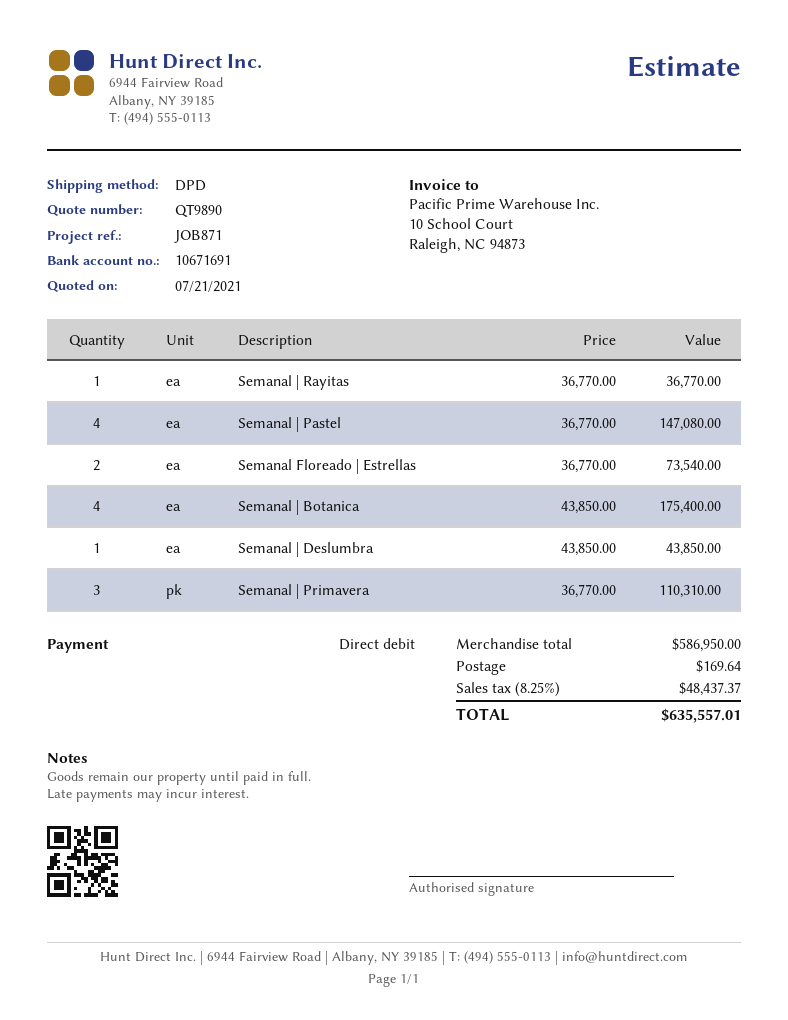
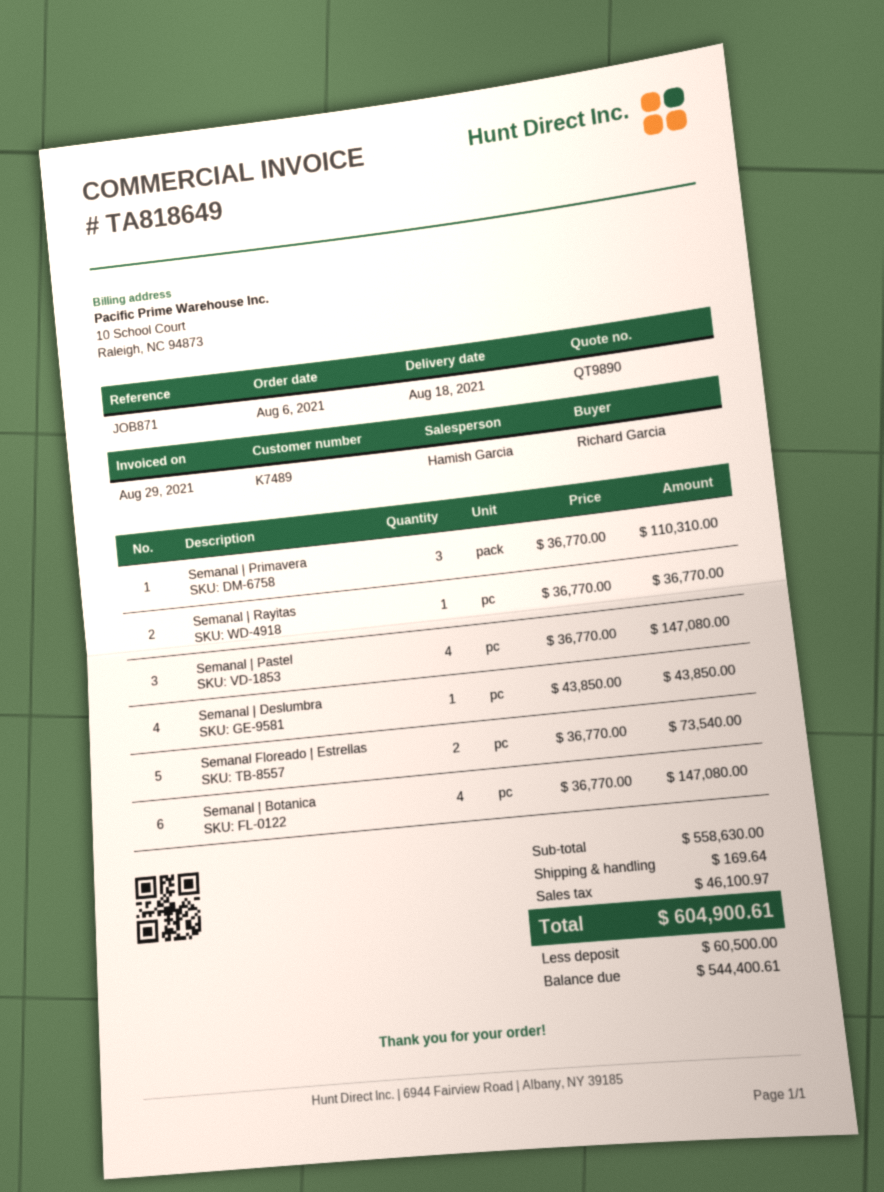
Semanal | Botanica: 4 x 43850.00 = 175400.00 -> 4 x 36770.00 = 147080.00
subtotal: 586950.00 -> 558630.00
tax: 48437.37 -> 46100.97
total: 635557.01 -> 604900.61

